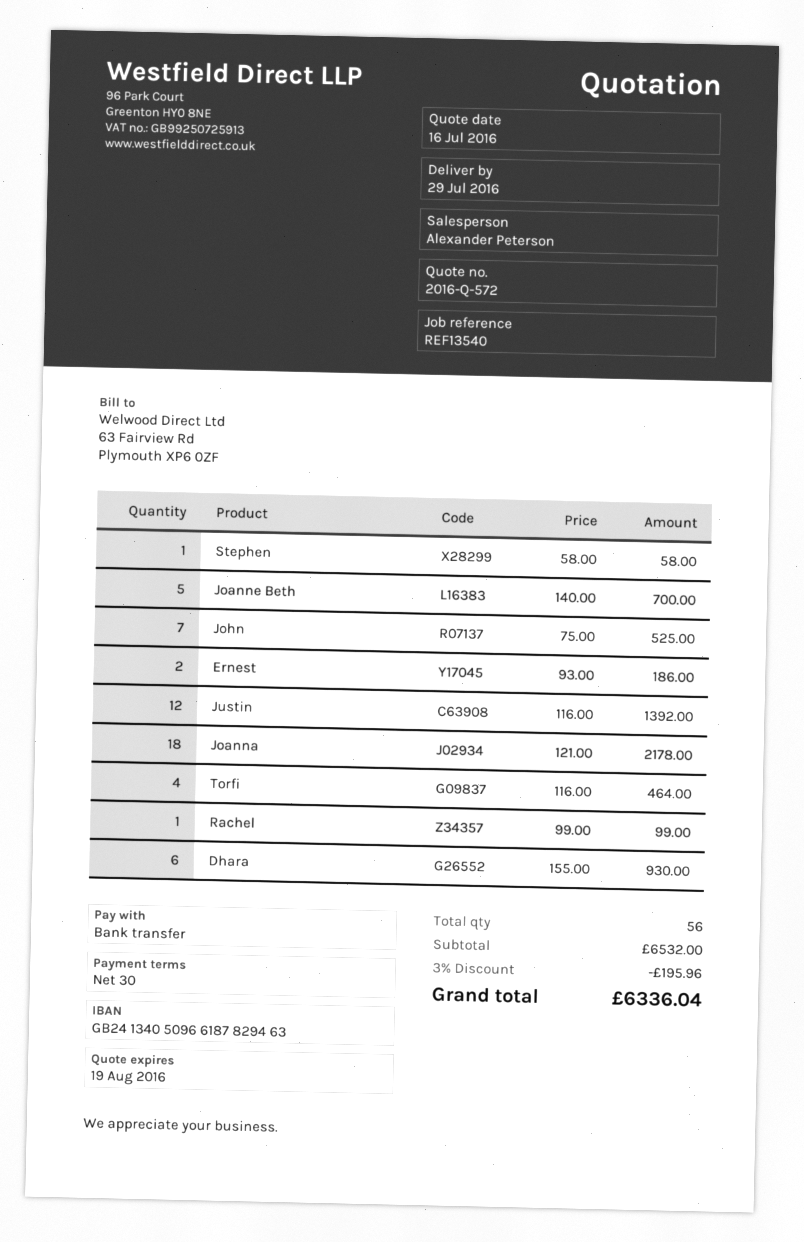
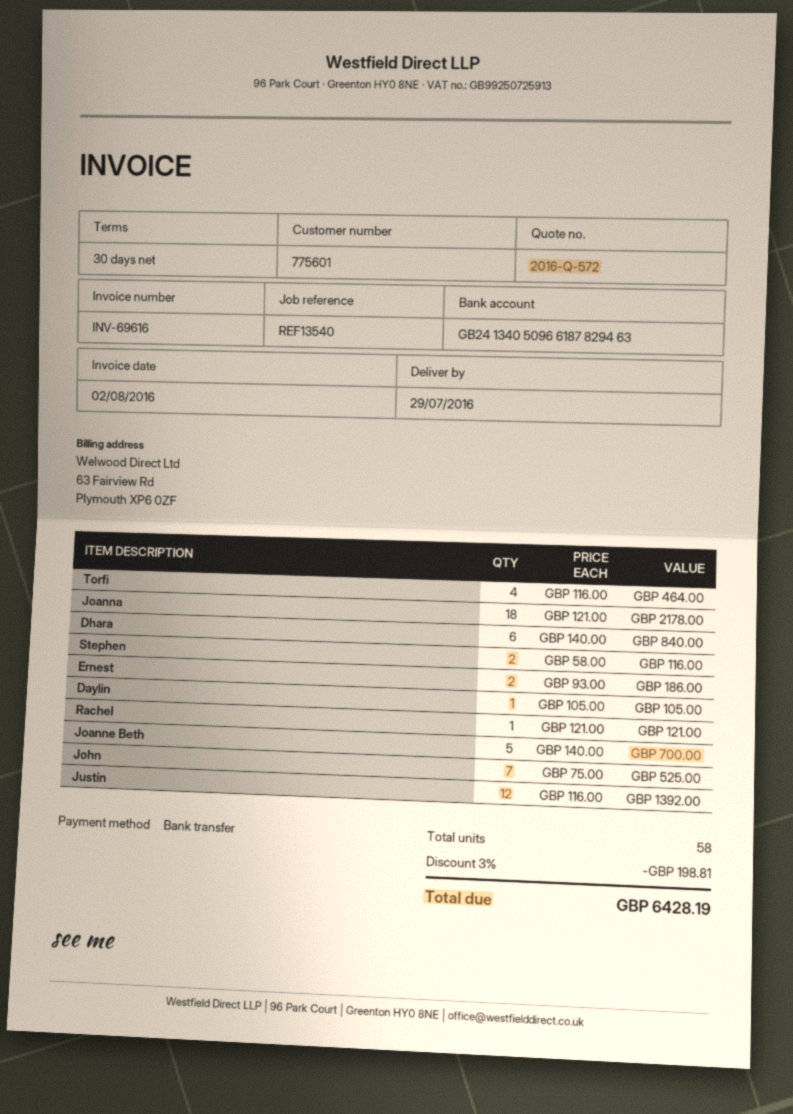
Stephen: 1 x 58.00 = 58.00 -> 2 x 58.00 = 116.00
Rachel: 1 x 99.00 = 99.00 -> 1 x 121.00 = 121.00
Dhara: 6 x 155.00 = 930.00 -> 6 x 140.00 = 840.00
Daylin: none -> 1 x 105.00 = 105.00
total quantity: 56 -> 58
discount: 3% = 195.96 -> 3% = 198.81
total: 6336.04 -> 6428.19

